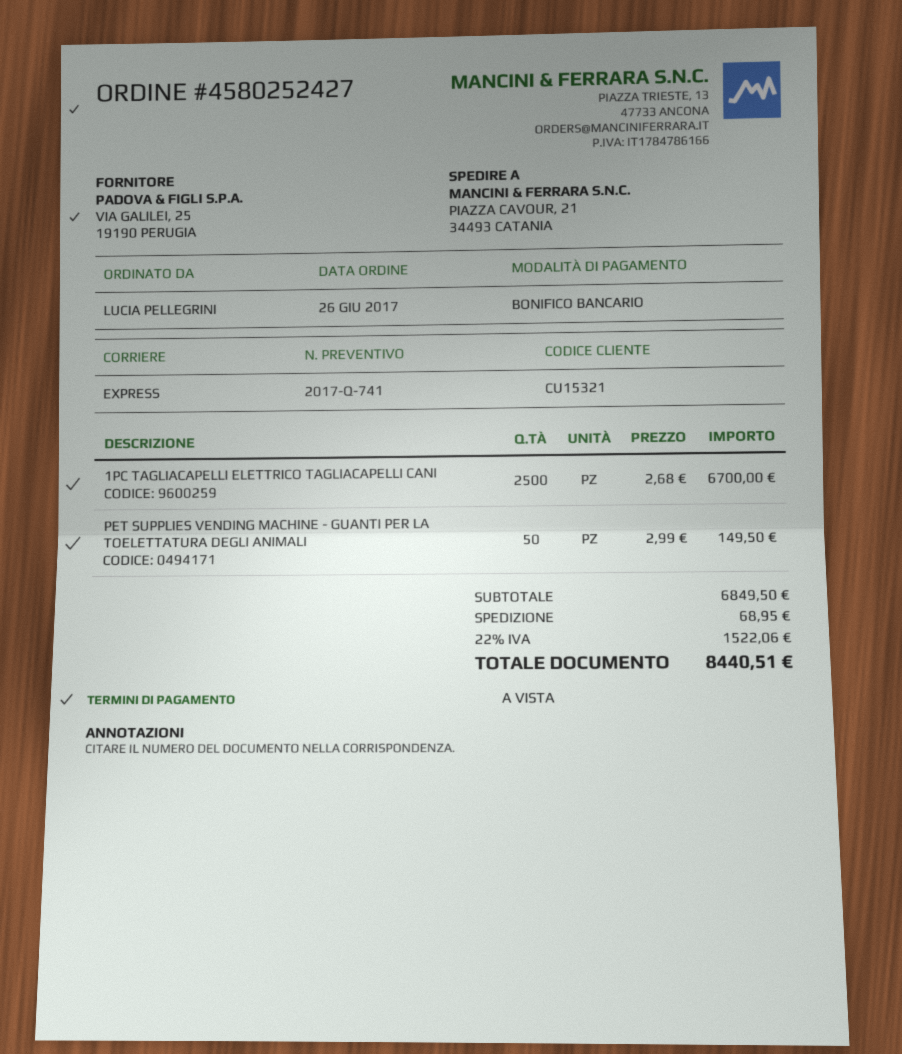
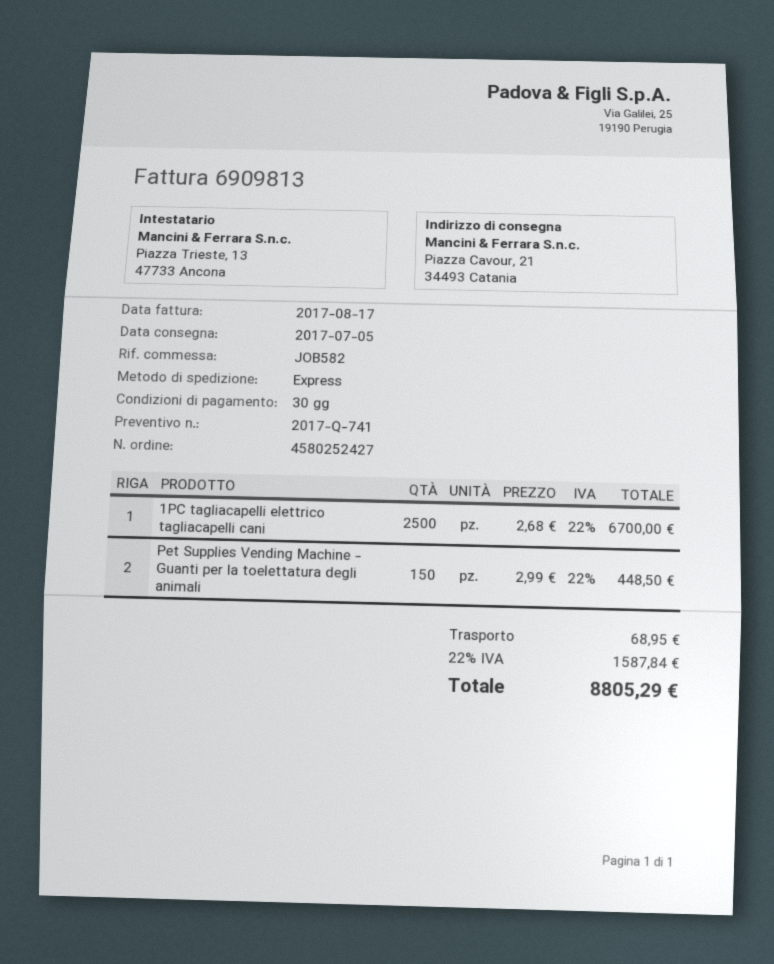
payment terms: on receipt -> 30 days
PET SUPPLIES VENDING MACHINE - GUANTI PER LA TOELETTATURA DEGLI ANIMALI: 50 x 2.99 = 149.50 -> 150 x 2.99 = 448.50
tax: 22% = 1522.06 -> 22% = 1587.84
total: 8440.51 -> 8805.29

